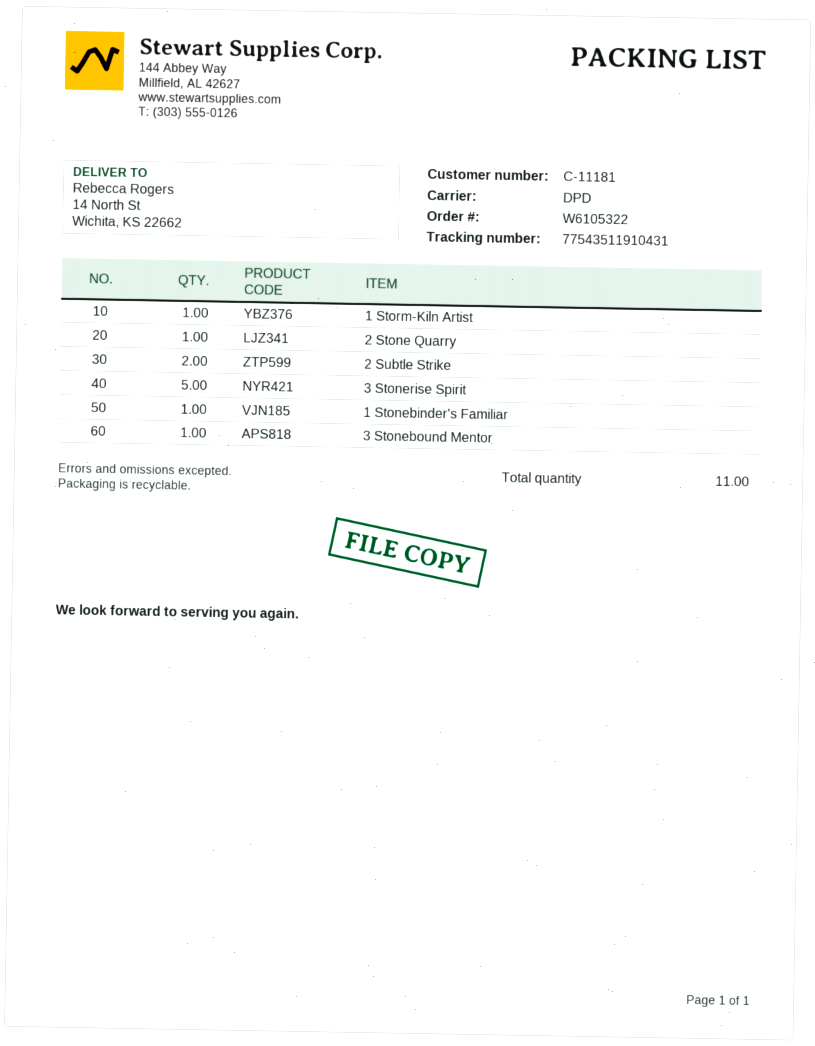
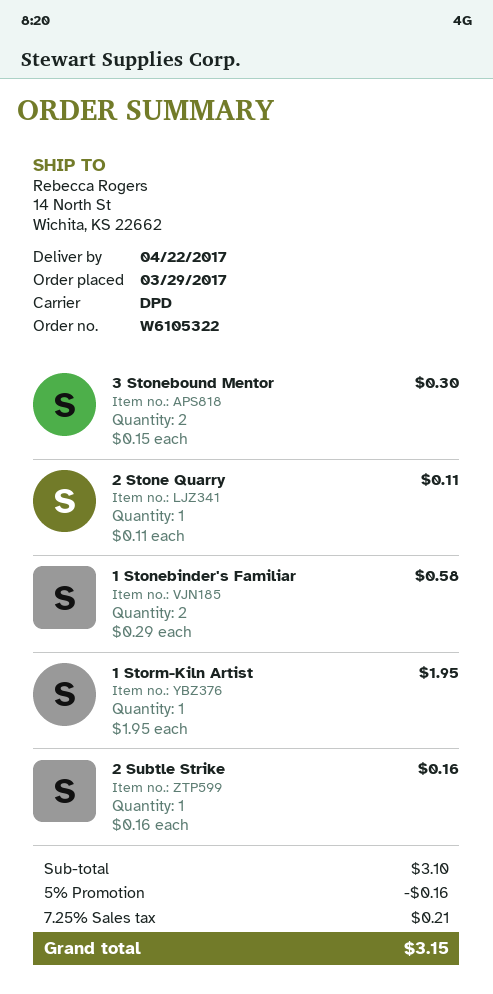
2 Subtle Strike: 2 -> 1
3 Stonerise Spirit: 5 -> none
1 Stonebinder's Familiar: 1 -> 2
3 Stonebound Mentor: 1 -> 2

